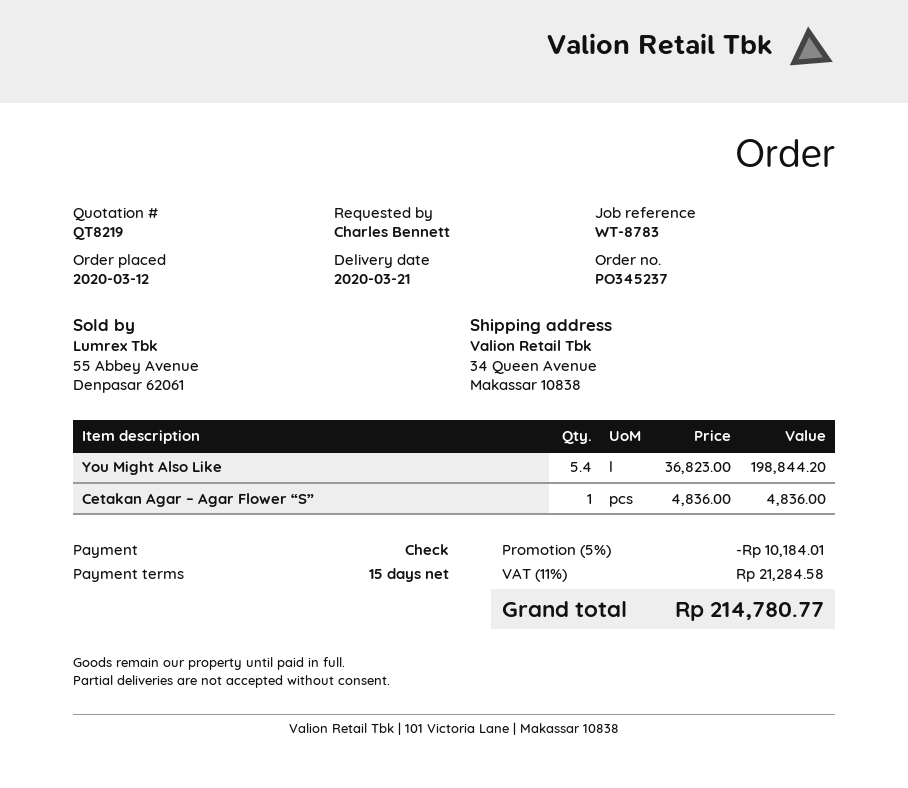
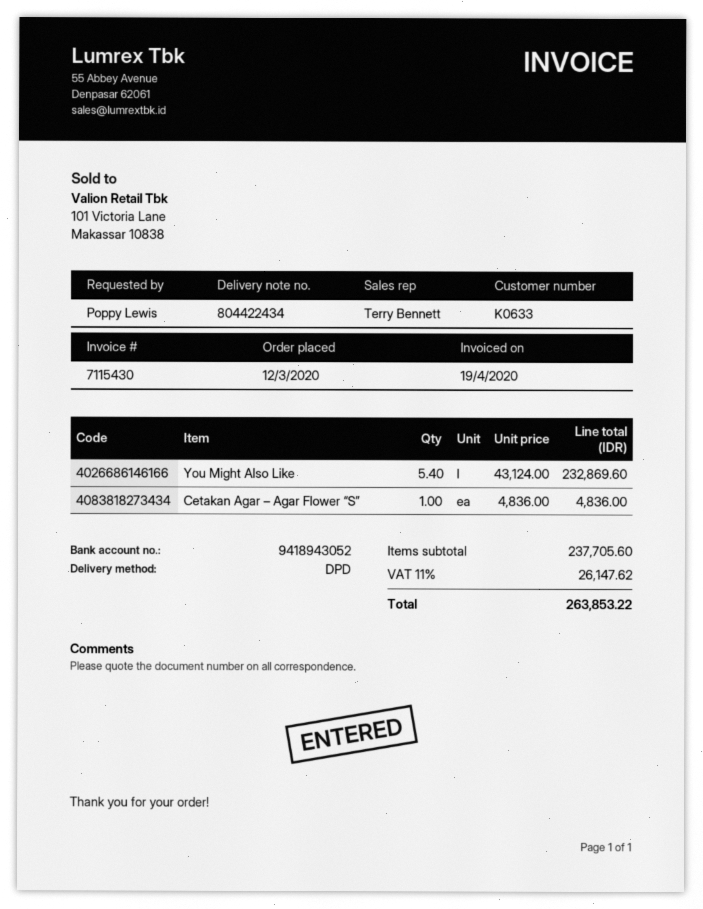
ordered by: Charles Bennett -> Poppy Lewis
You Might Also Like: 5.4 x 36823.00 = 198844.20 -> 5.4 x 43124.00 = 232869.60
discount: 5% = 10184.01 -> none
tax: 11% = 21284.58 -> 11% = 26147.62
total: 214780.77 -> 263853.22

